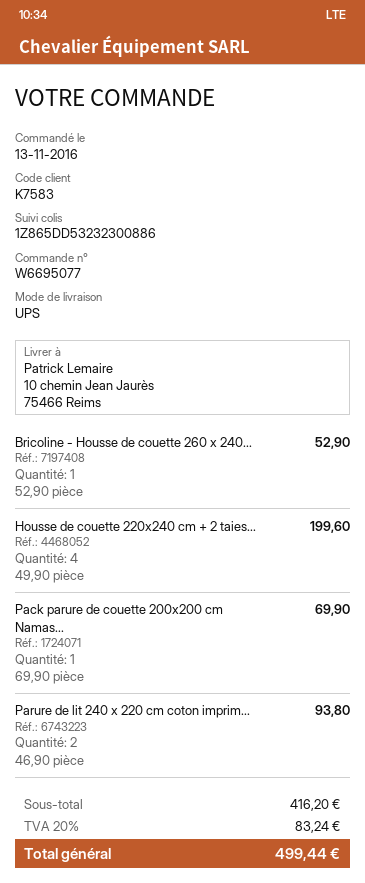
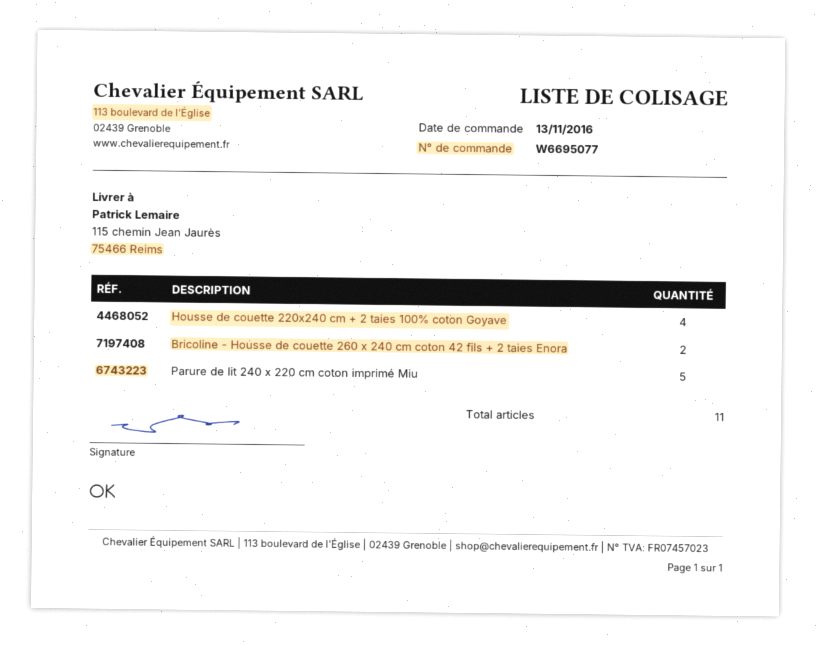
ship to: 10 chemin Jean Jaurès, 75466 Reims -> 115 chemin Jean Jaurès, 75466 Reims
Bricoline - Housse de couette 260 x 240...: 1 -> 2
Pack parure de couette 200x200 cm Namas...: 1 -> none
Parure de lit 240 x 220 cm coton imprim...: 2 -> 5

